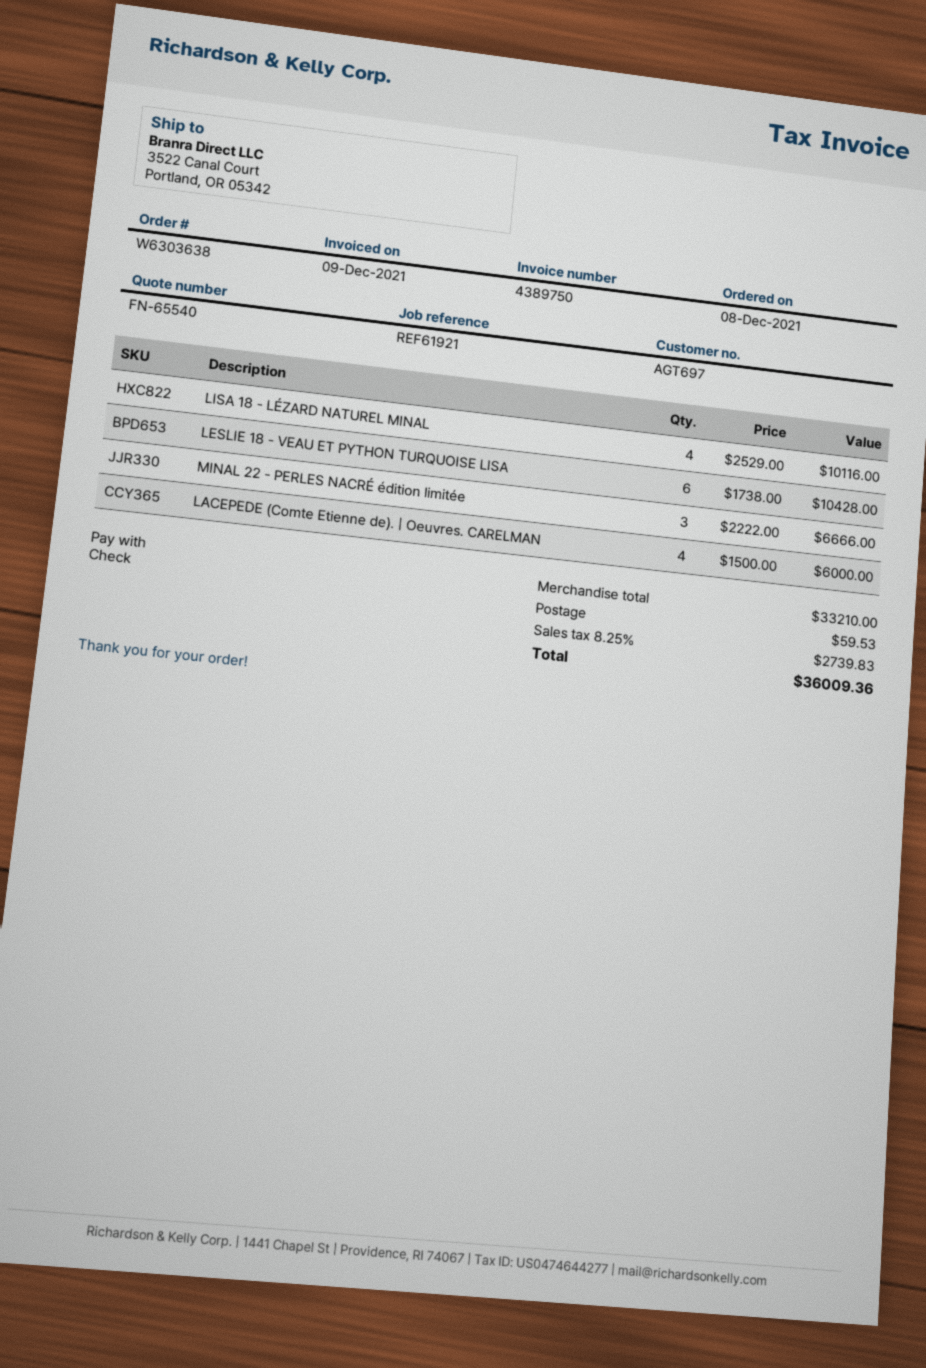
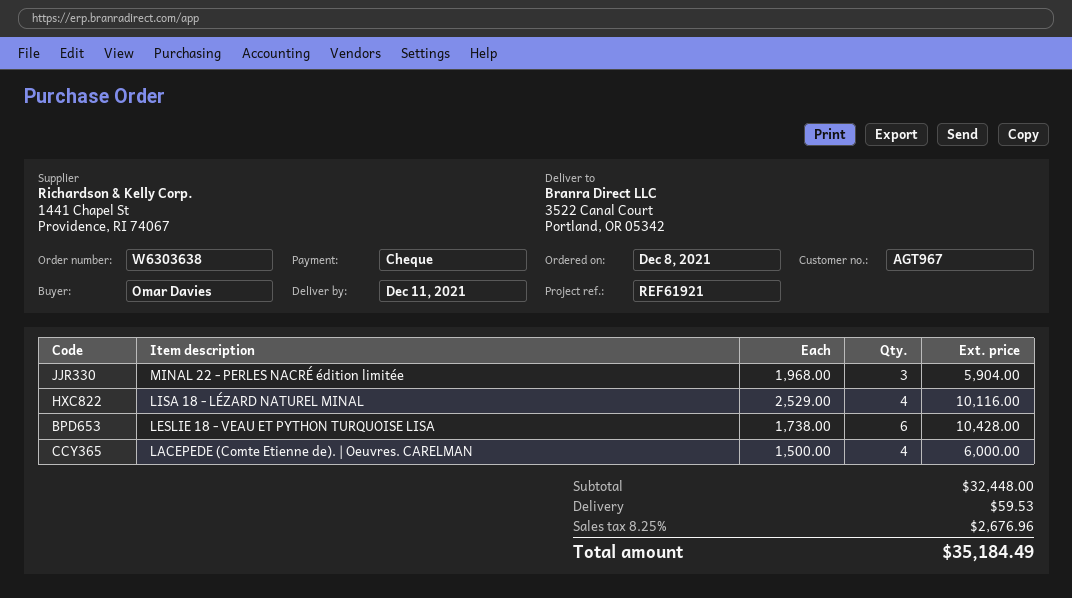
customer number: AGT697 -> AGT967
MINAL 22 - PERLES NACRÉ édition limitée: 3 x 2222.00 = 6666.00 -> 3 x 1968.00 = 5904.00
subtotal: 33210.00 -> 32448.00
tax: 8.25% = 2739.83 -> 8.25% = 2676.96
total: 36009.36 -> 35184.49

